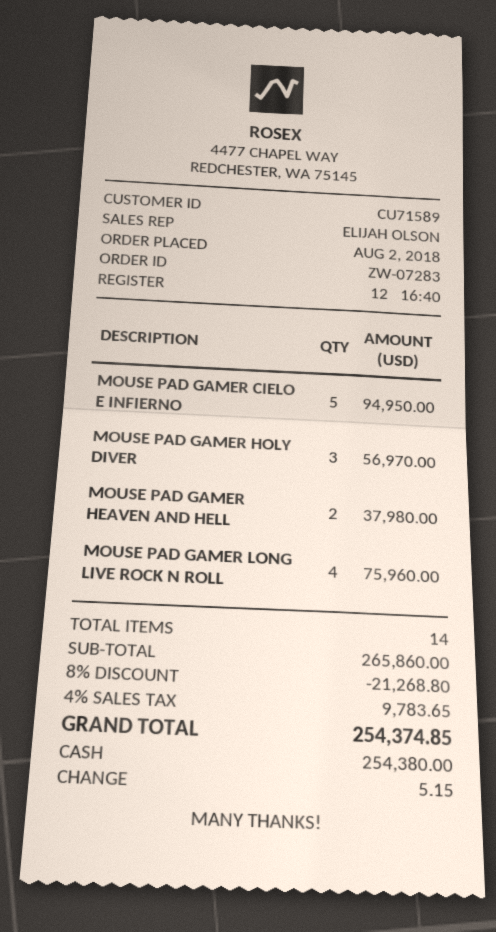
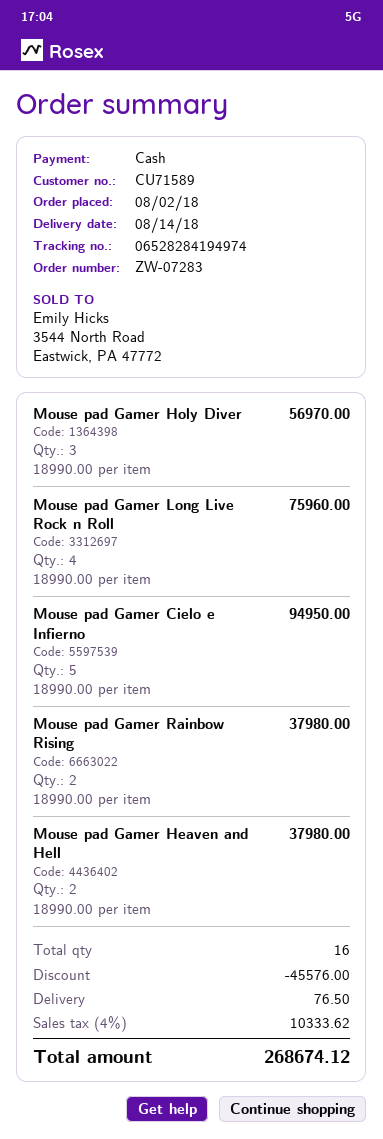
Mouse pad Gamer Rainbow Rising: none -> 2 for 37980.00
total quantity: 14 -> 16
discount: 21268.80 -> 45576.00
shipping: none -> 76.50
tax: 4% = 9783.65 -> 4% = 10333.62
total: 254374.85 -> 268674.12

